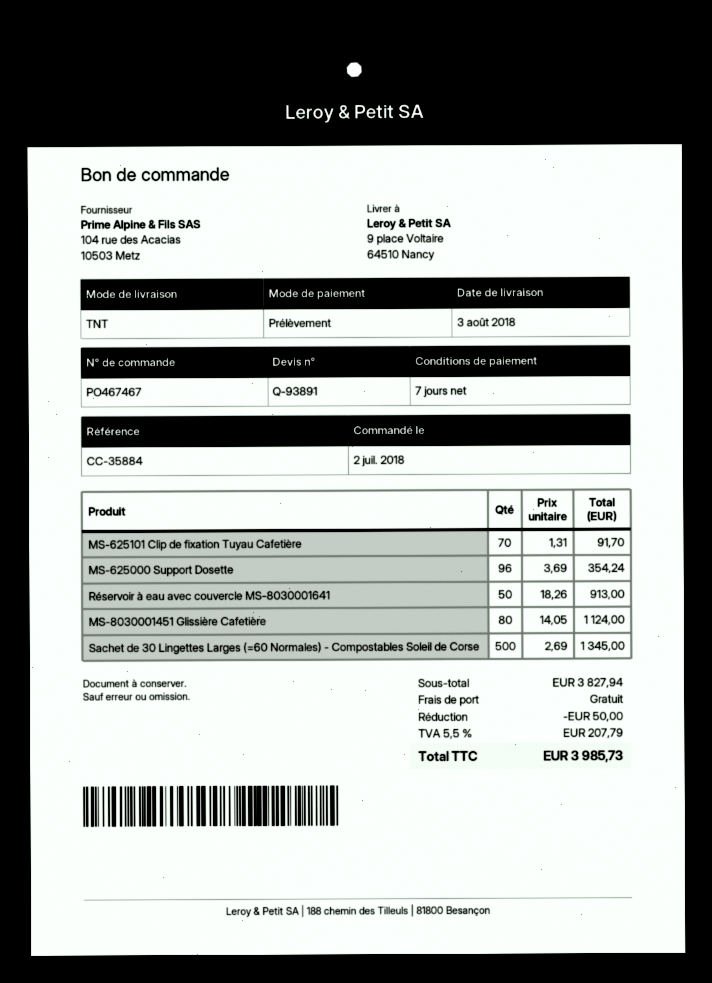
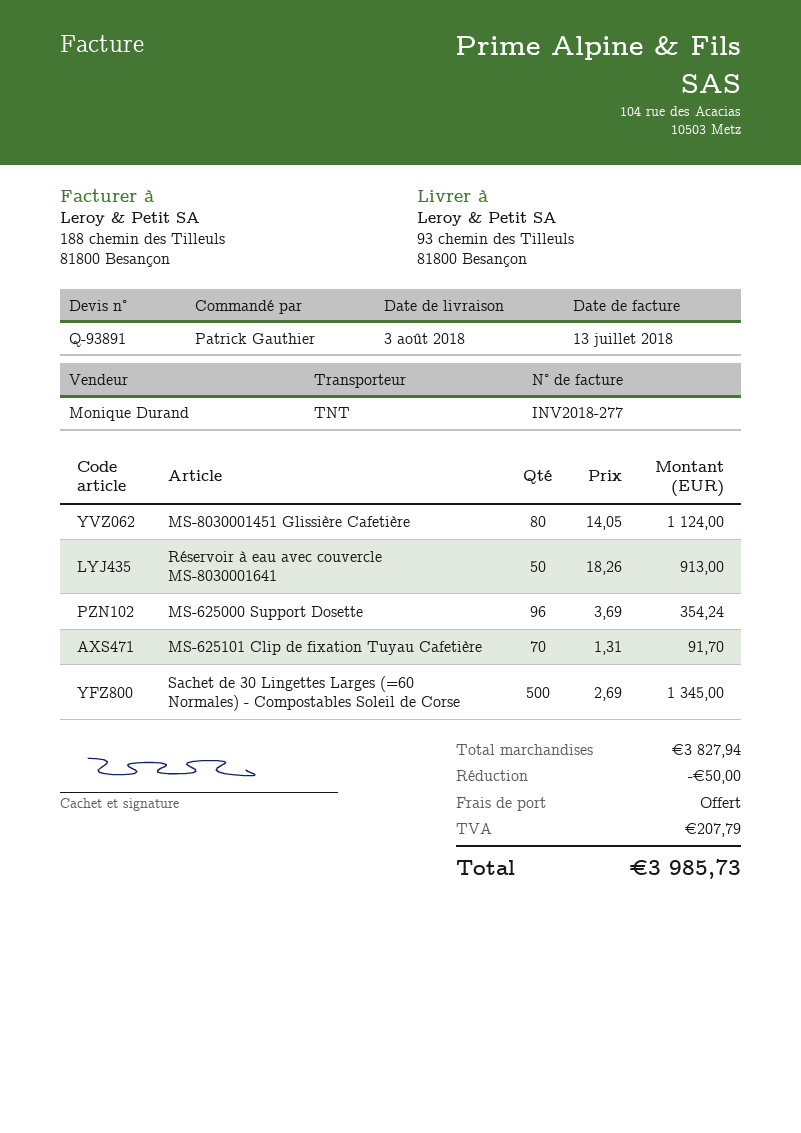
ship to: 9 place Voltaire, 64510 Nancy -> 93 chemin des Tilleuls, 81800 Besançon

